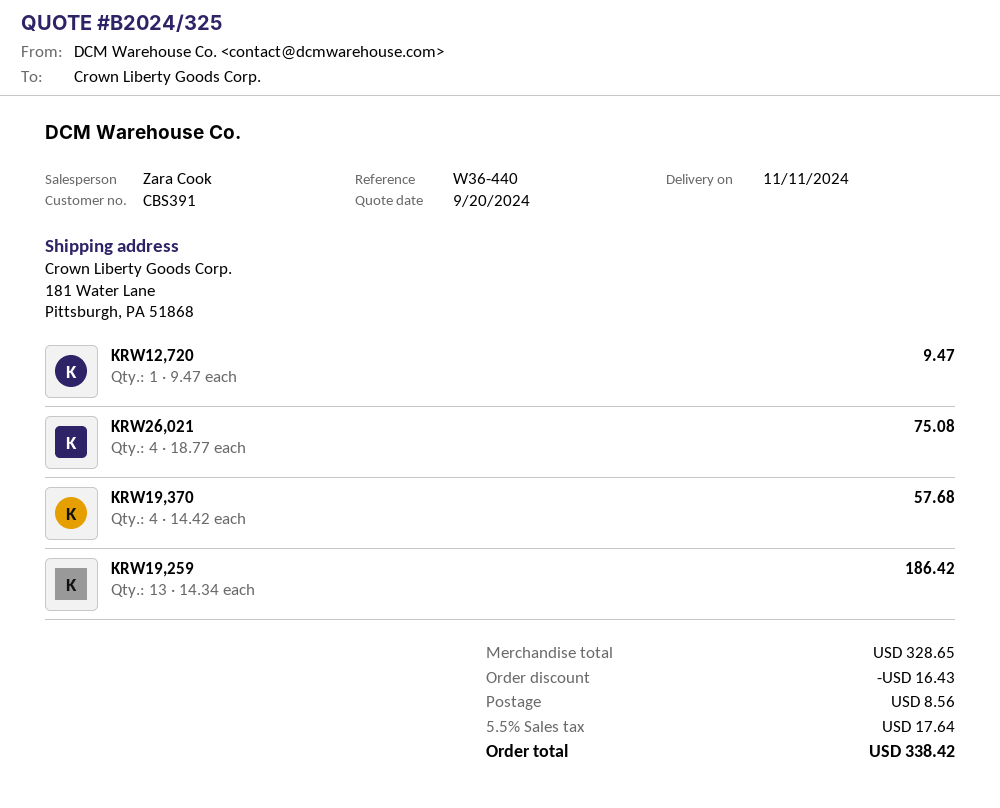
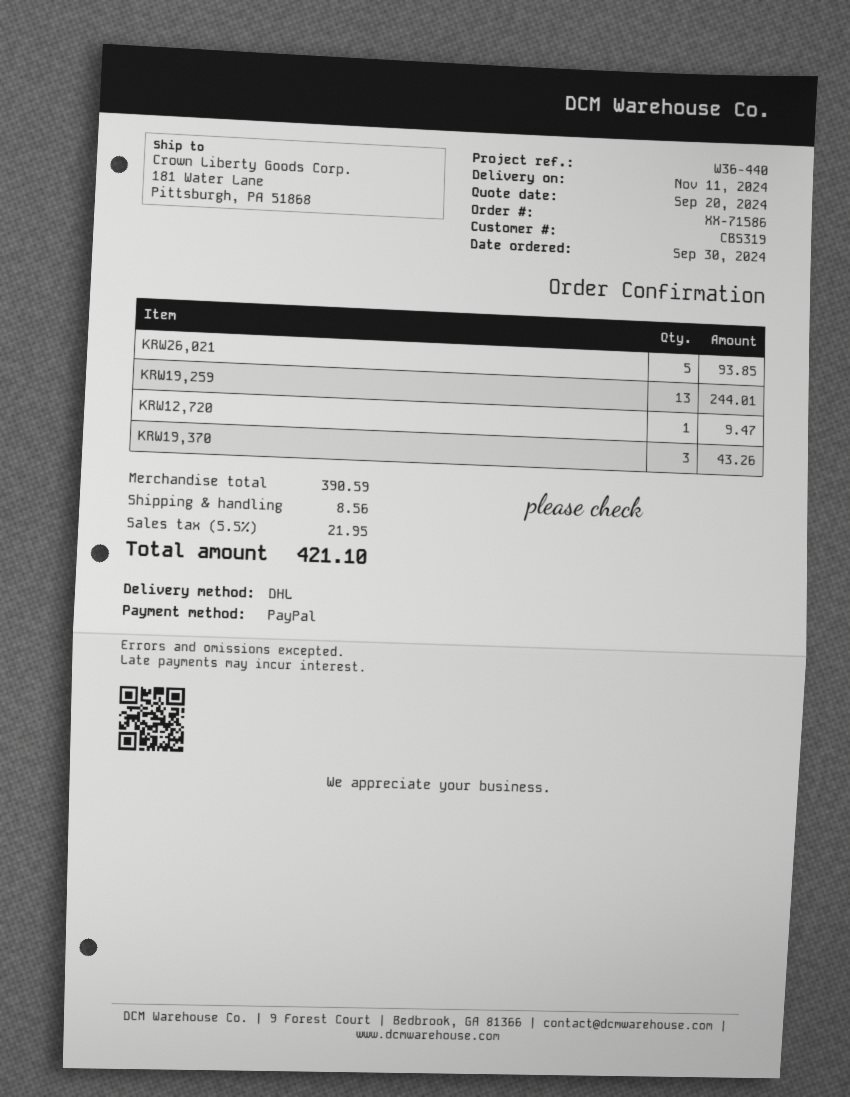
customer number: CBS391 -> CBS319
KRW26,021: 4 for 75.08 -> 5 for 93.85
KRW19,370: 4 for 57.68 -> 3 for 43.26
KRW19,259: 13 for 186.42 -> 13 for 244.01
subtotal: 328.65 -> 390.59
discount: 16.43 -> none
tax: 5.5% = 17.64 -> 5.5% = 21.95
total: 338.42 -> 421.10

